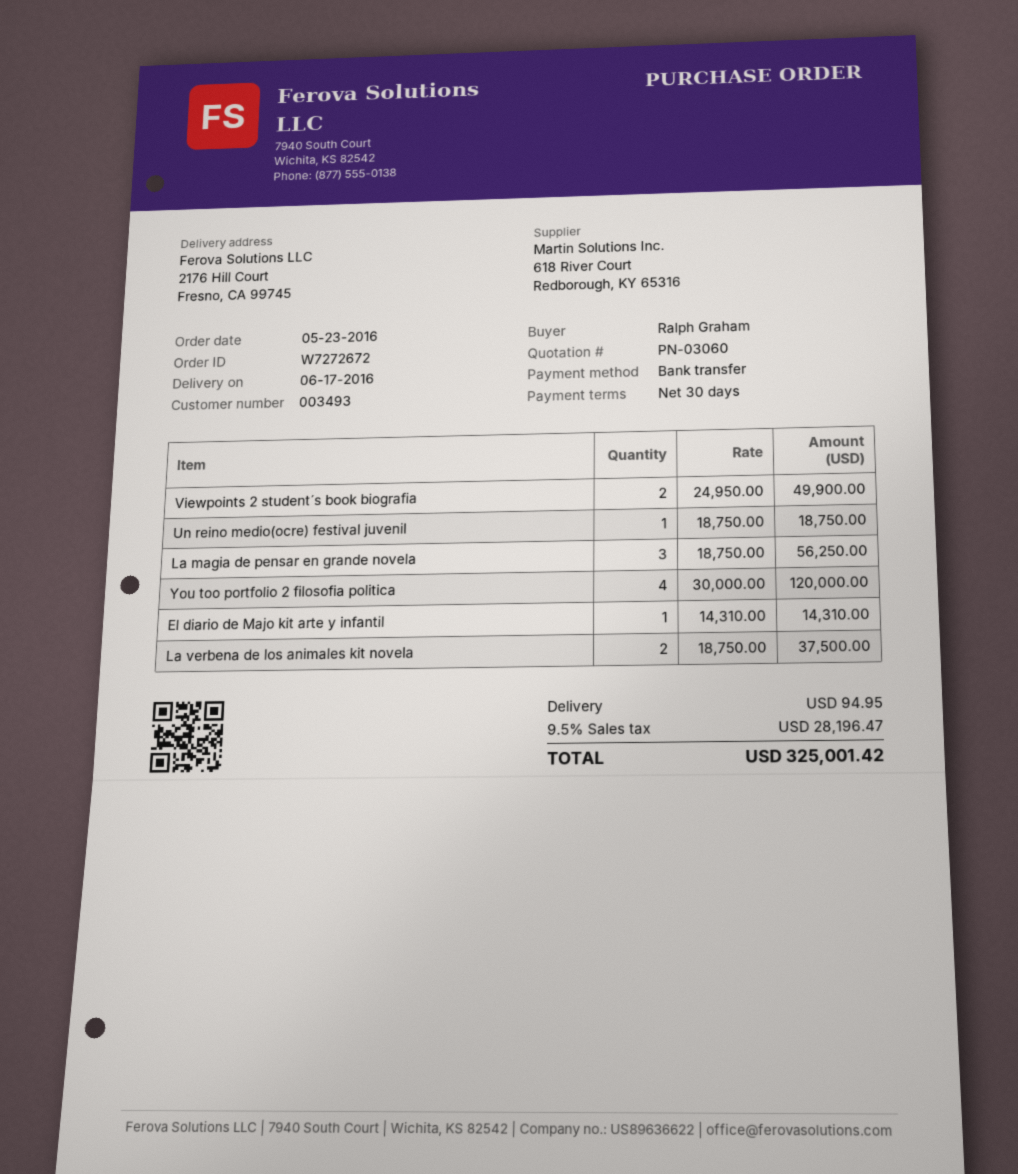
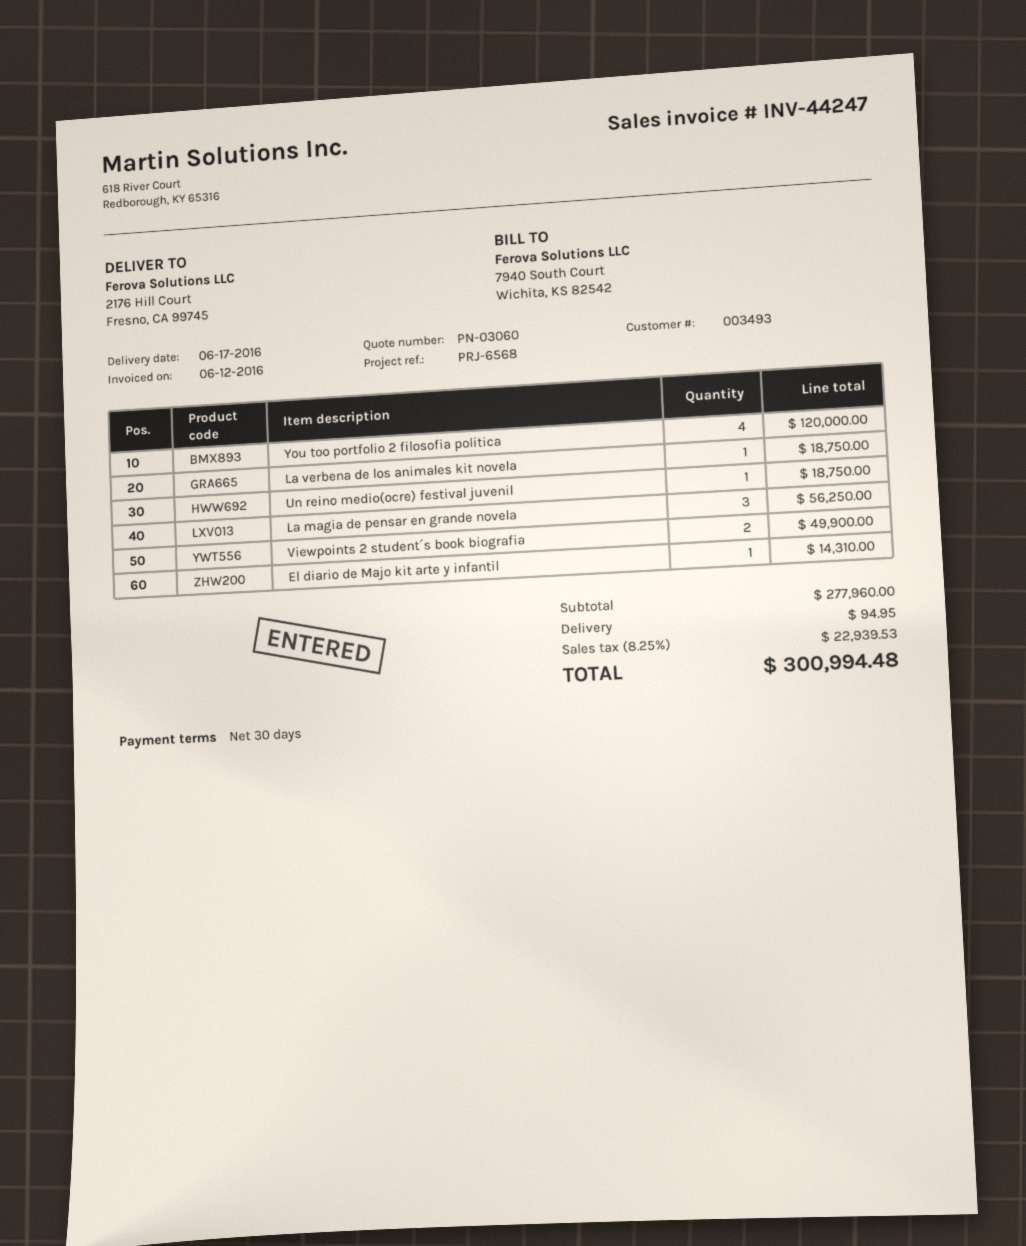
La verbena de los animales kit novela: 2 for 37500.00 -> 1 for 18750.00
tax: 9.5% = 28196.47 -> 8.25% = 22939.53
total: 325001.42 -> 300994.48

